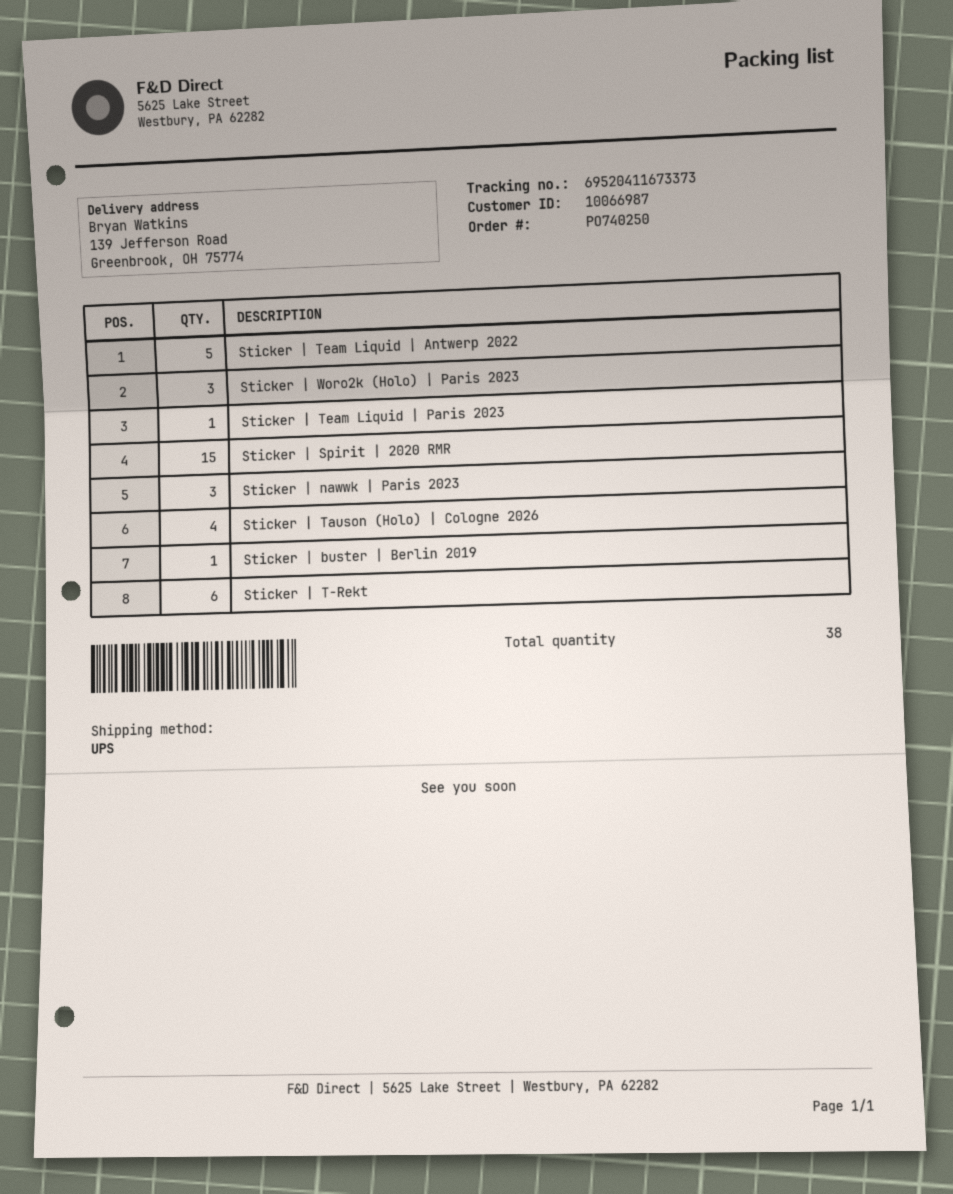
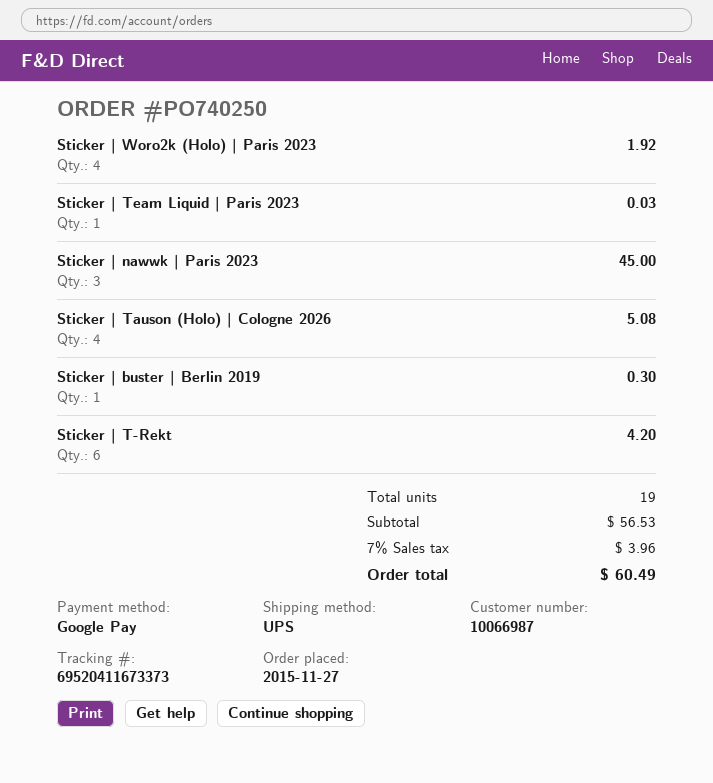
Sticker | Team Liquid | Antwerp 2022: 5 -> none
Sticker | Woro2k (Holo) | Paris 2023: 3 -> 4
Sticker | Spirit | 2020 RMR: 15 -> none
total quantity: 38 -> 19

